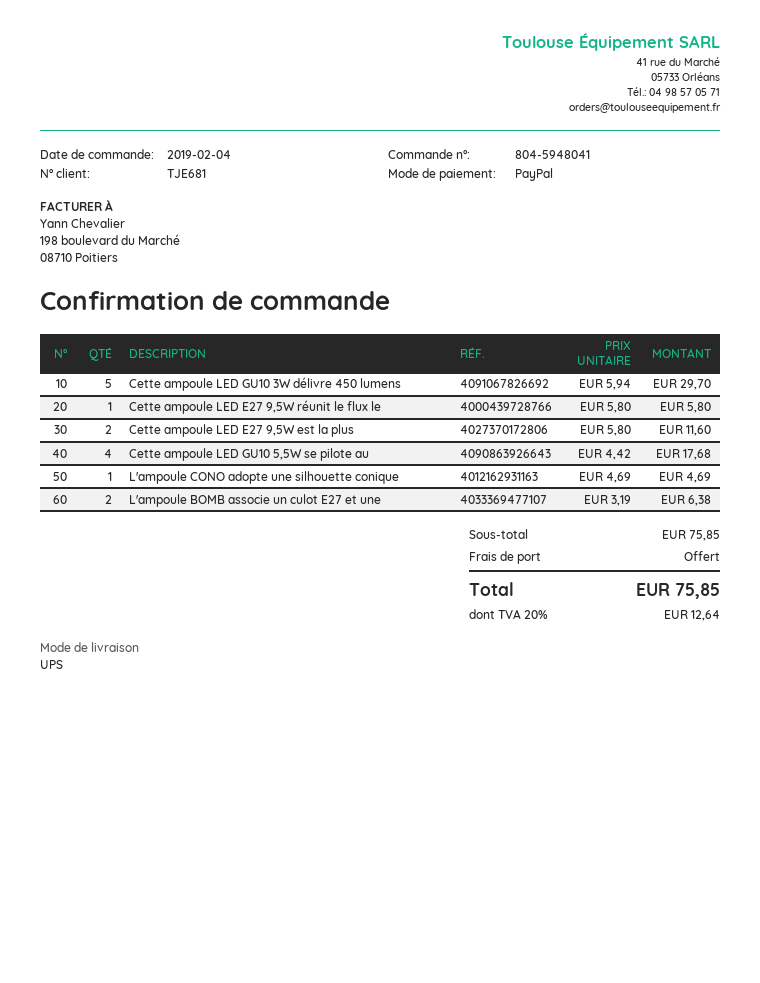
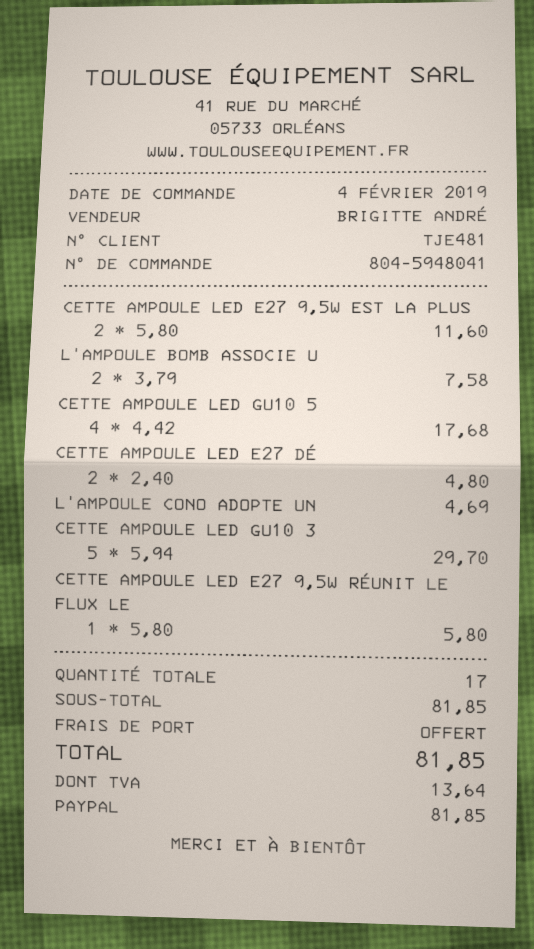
customer number: TJE681 -> TJE481
L'ampoule BOMB associe un culot E27 et une: 2 x 3.19 = 6.38 -> 2 x 3.79 = 7.58
CETTE AMPOULE LED E27 DÉ: none -> 2 x 2.40 = 4.80
subtotal: 75.85 -> 81.85
tax: 12.64 -> 13.64
total: 75.85 -> 81.85

